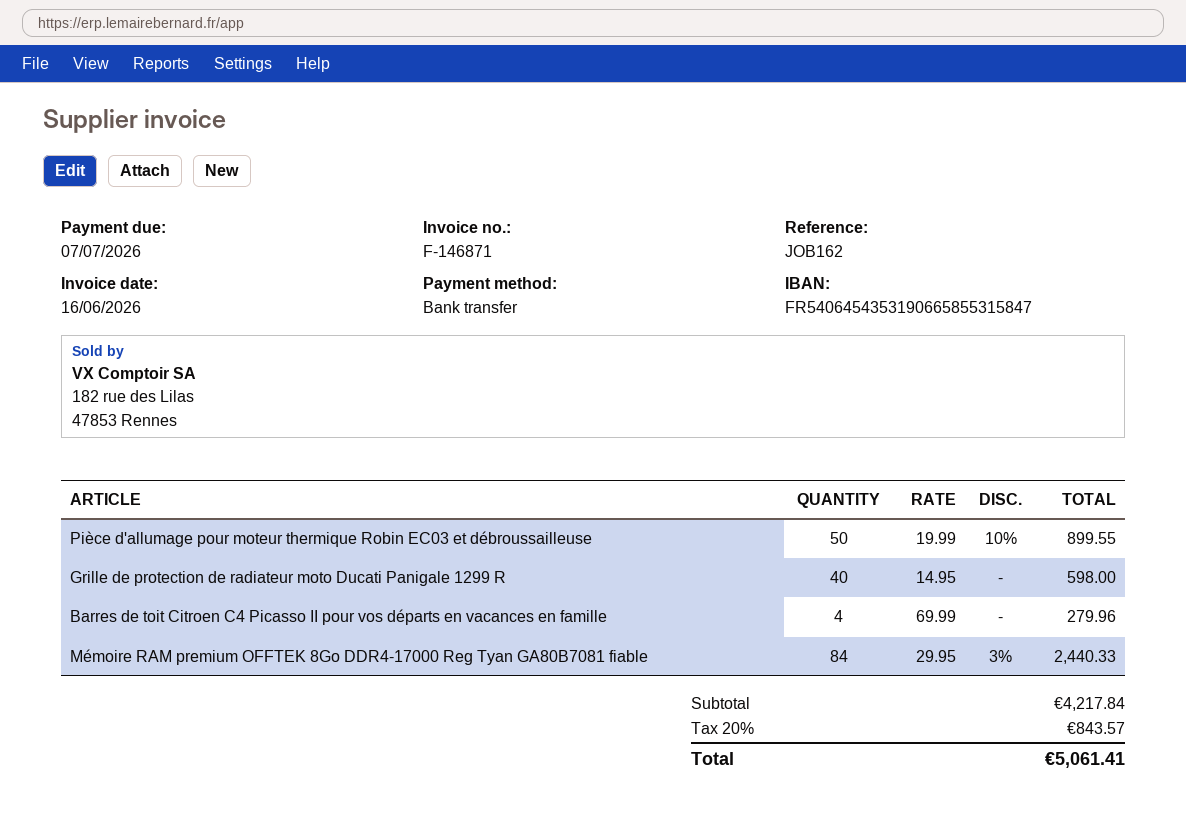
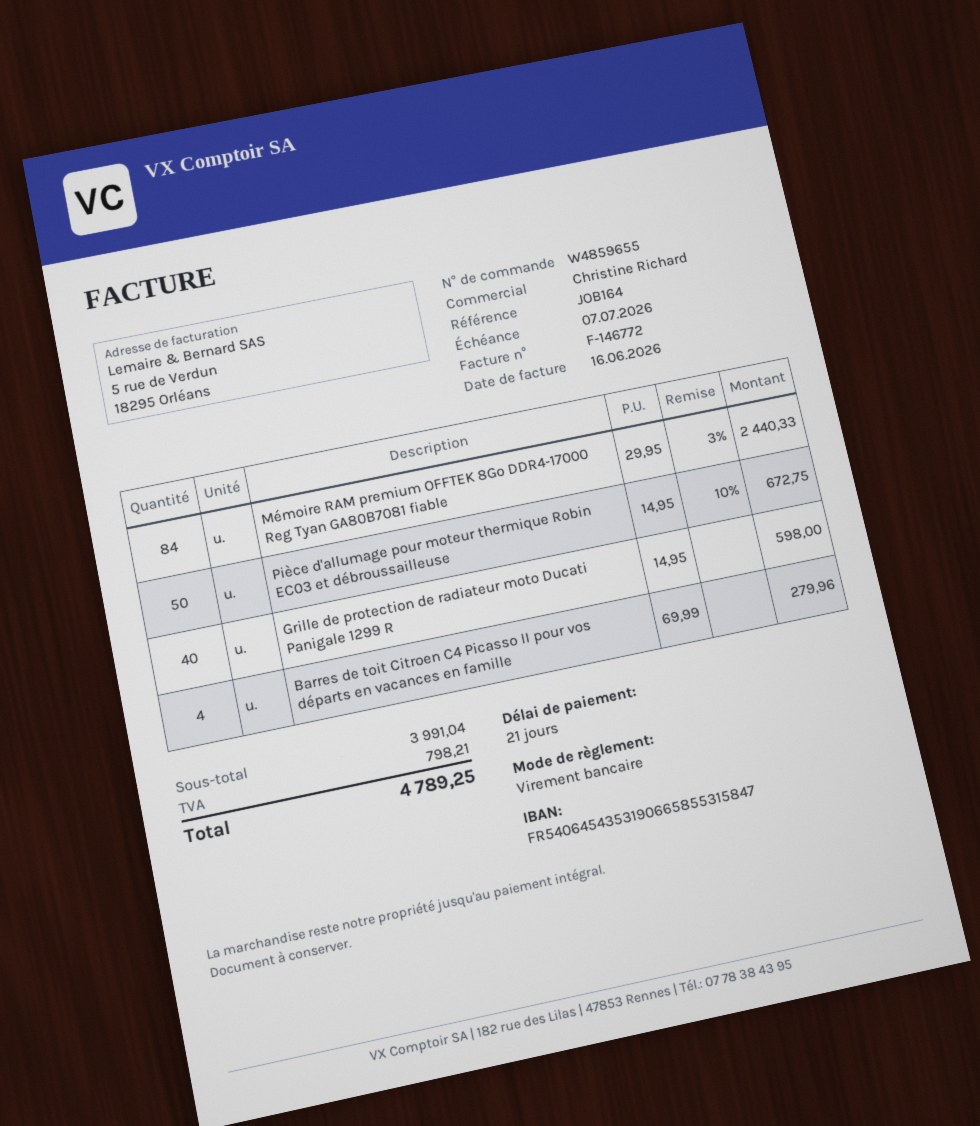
invoice number: F-146871 -> F-146772
reference: JOB162 -> JOB164
Pièce d'allumage pour moteur thermique Robin EC03 et débroussailleuse: 50 x 19.99 - 10% = 899.55 -> 50 x 14.95 - 10% = 672.75
subtotal: 4217.84 -> 3991.04
tax: 843.57 -> 798.21
total: 5061.41 -> 4789.25

